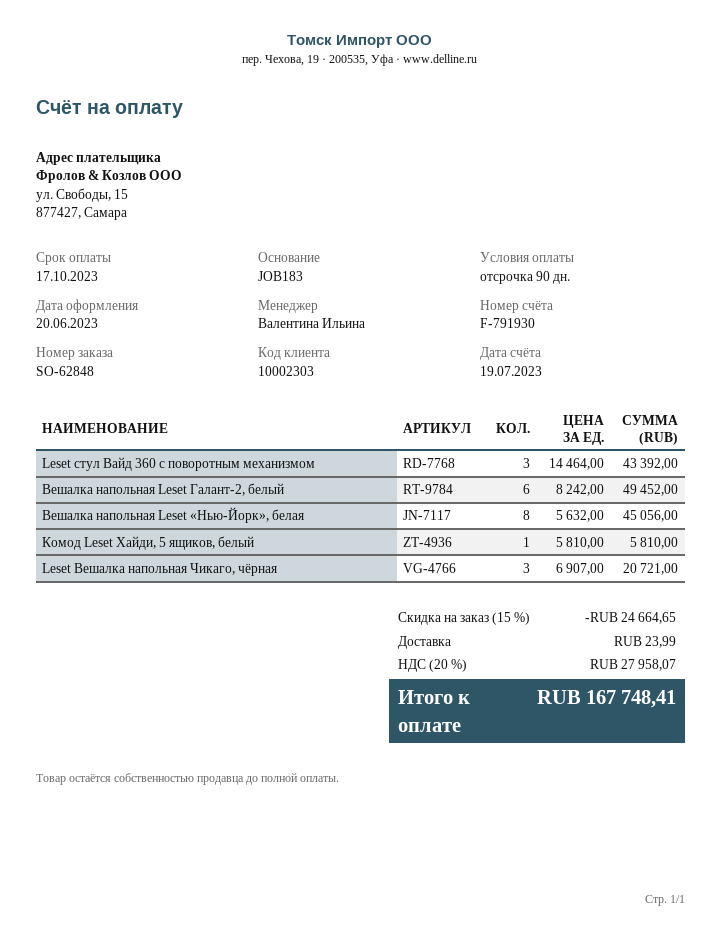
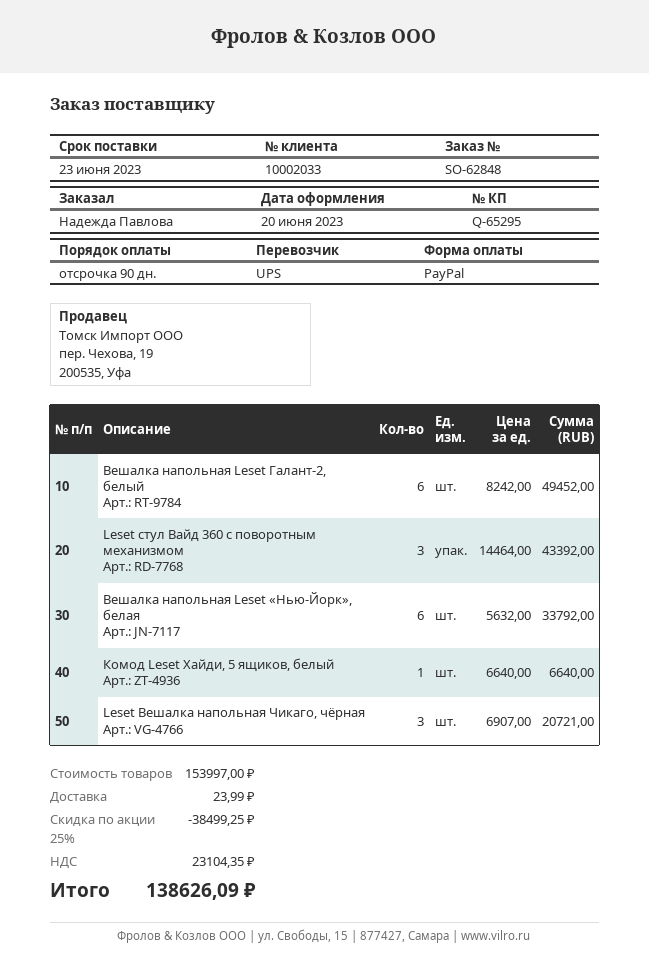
customer number: 10002303 -> 10002033
Вешалка напольная Leset «Нью-Йорк», белая: 8 x 5632.00 = 45056.00 -> 6 x 5632.00 = 33792.00
Комод Leset Хайди, 5 ящиков, белый: 1 x 5810.00 = 5810.00 -> 1 x 6640.00 = 6640.00
discount: 15% = 24664.65 -> 25% = 38499.25
tax: 27958.07 -> 23104.35
total: 167748.41 -> 138626.09

